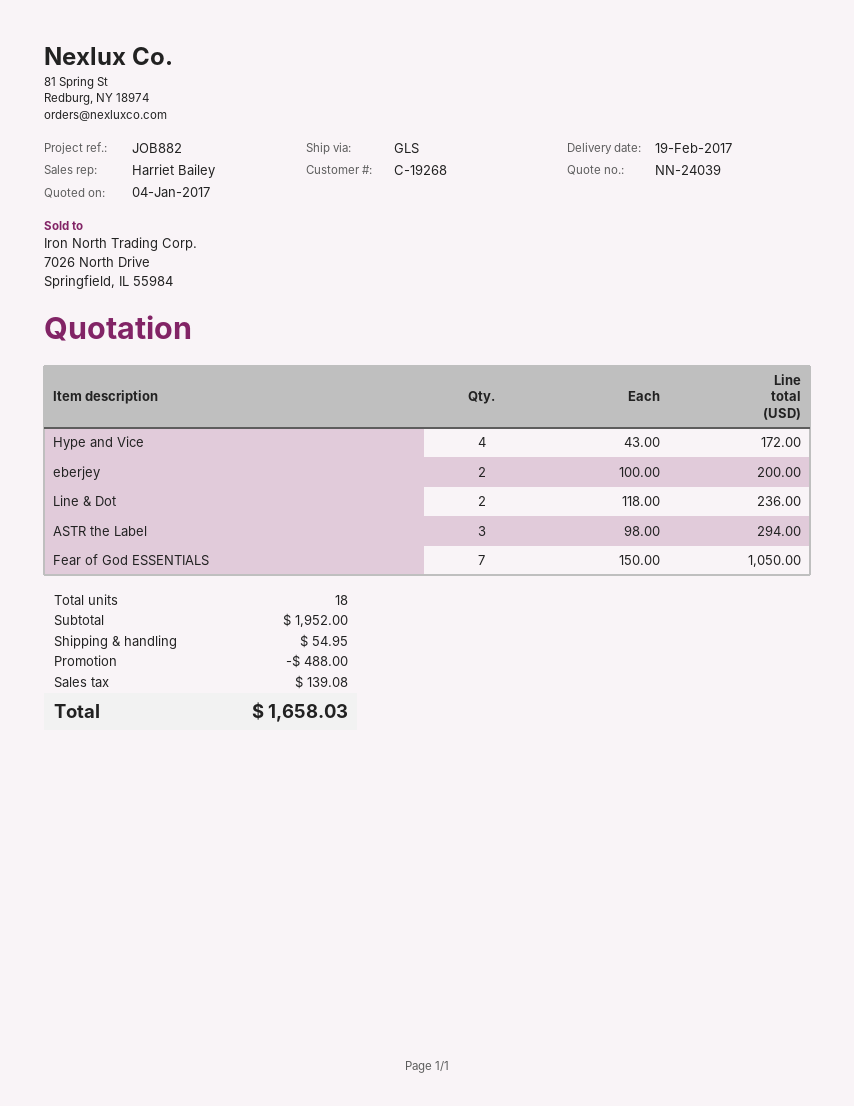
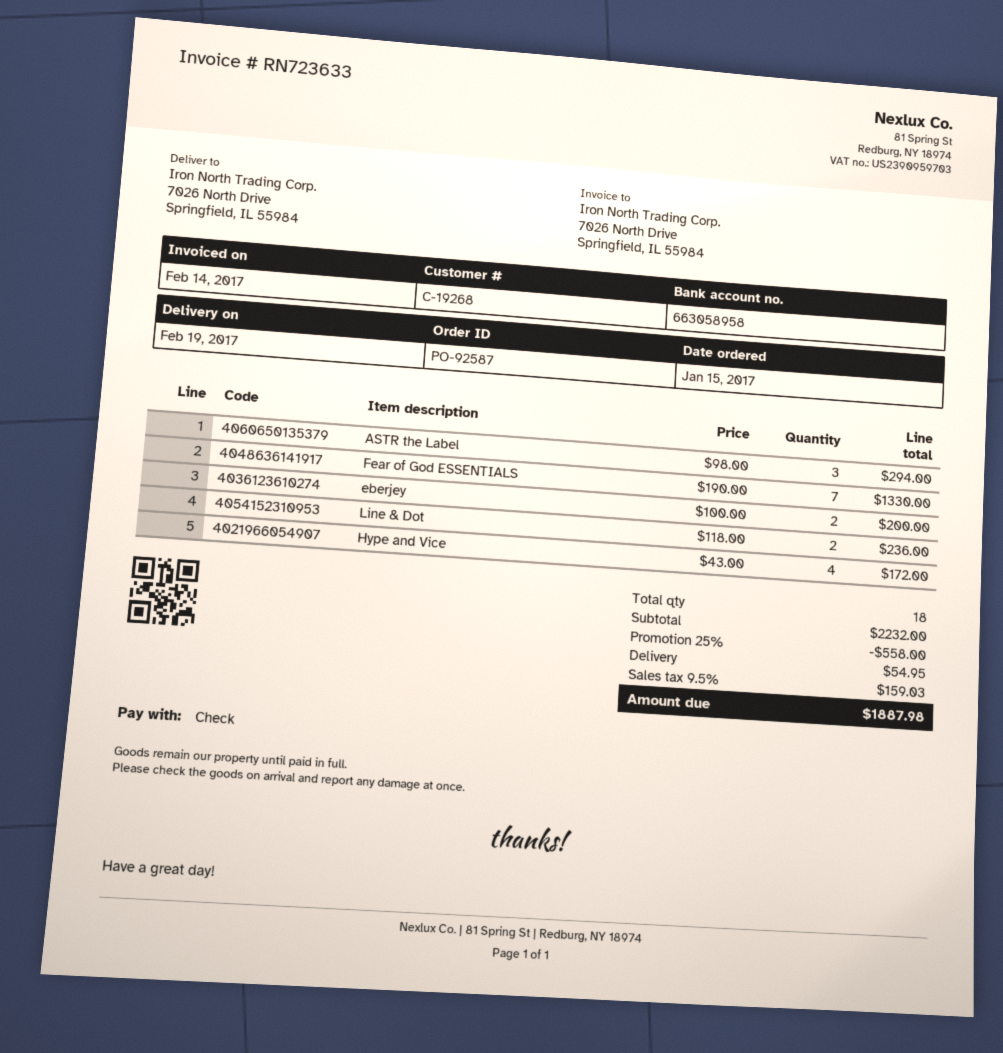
Fear of God ESSENTIALS: 7 x 150.00 = 1050.00 -> 7 x 190.00 = 1330.00
subtotal: 1952.00 -> 2232.00
discount: 488.00 -> 558.00
tax: 139.08 -> 159.03
total: 1658.03 -> 1887.98

